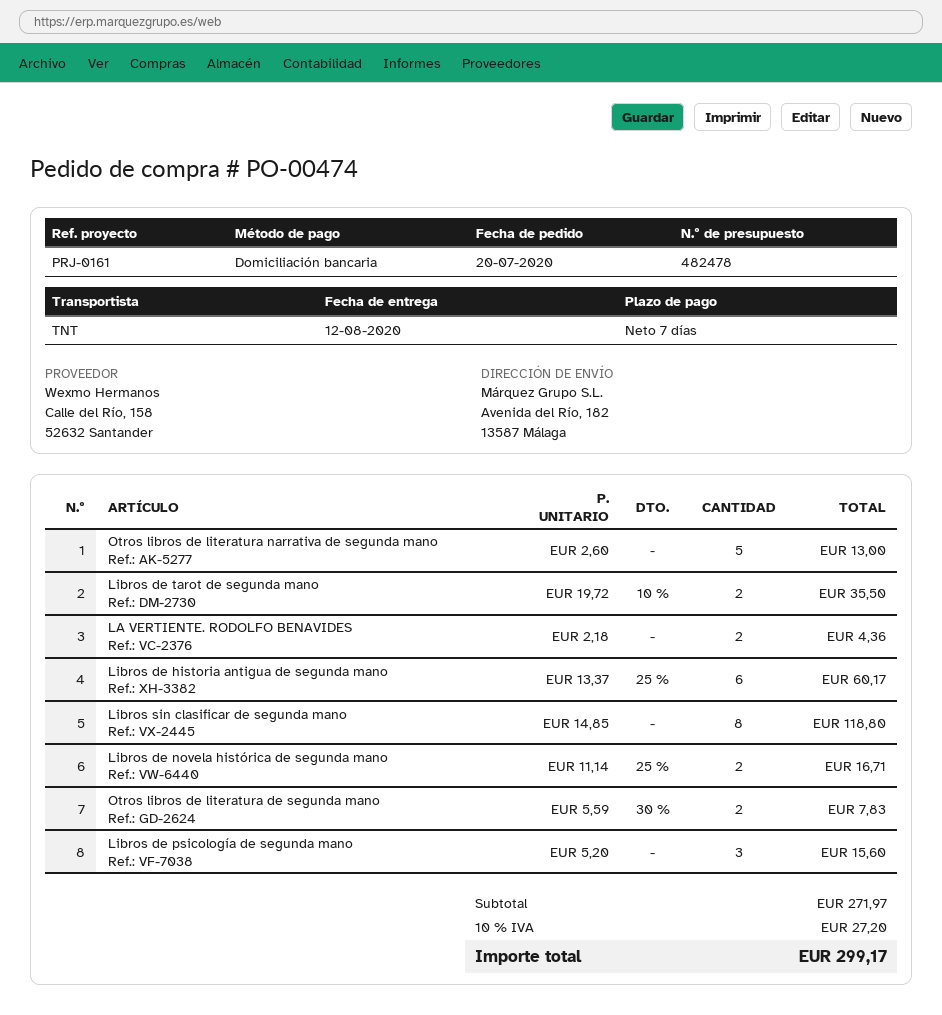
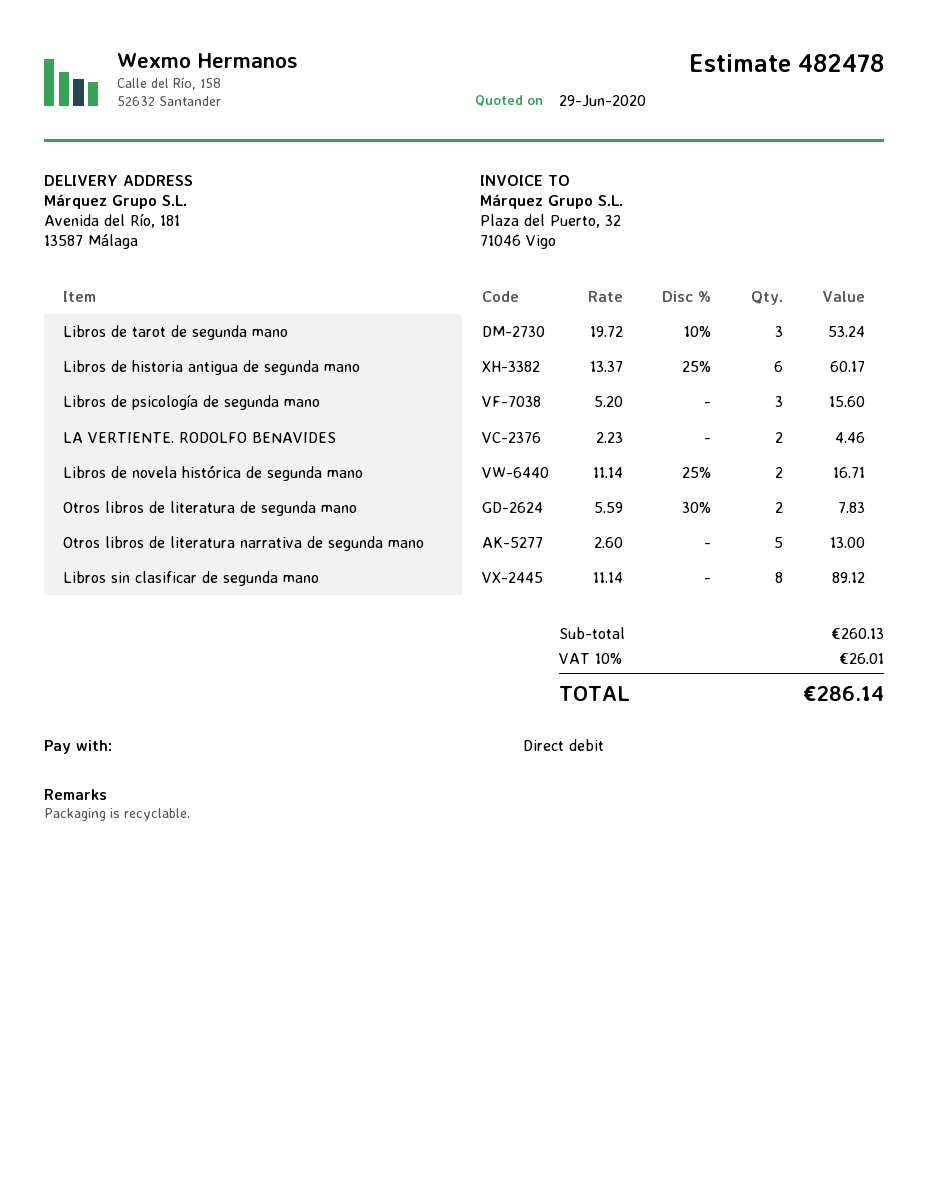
ship to: Avenida del Río, 182, 13587 Málaga -> Avenida del Río, 181, 13587 Málaga
Libros de tarot de segunda mano: 2 x 19.72 - 10% = 35.50 -> 3 x 19.72 - 10% = 53.24
LA VERTIENTE. RODOLFO BENAVIDES: 2 x 2.18 = 4.36 -> 2 x 2.23 = 4.46
Libros sin clasificar de segunda mano: 8 x 14.85 = 118.80 -> 8 x 11.14 = 89.12
subtotal: 271.97 -> 260.13
tax: 10% = 27.20 -> 10% = 26.01
total: 299.17 -> 286.14

